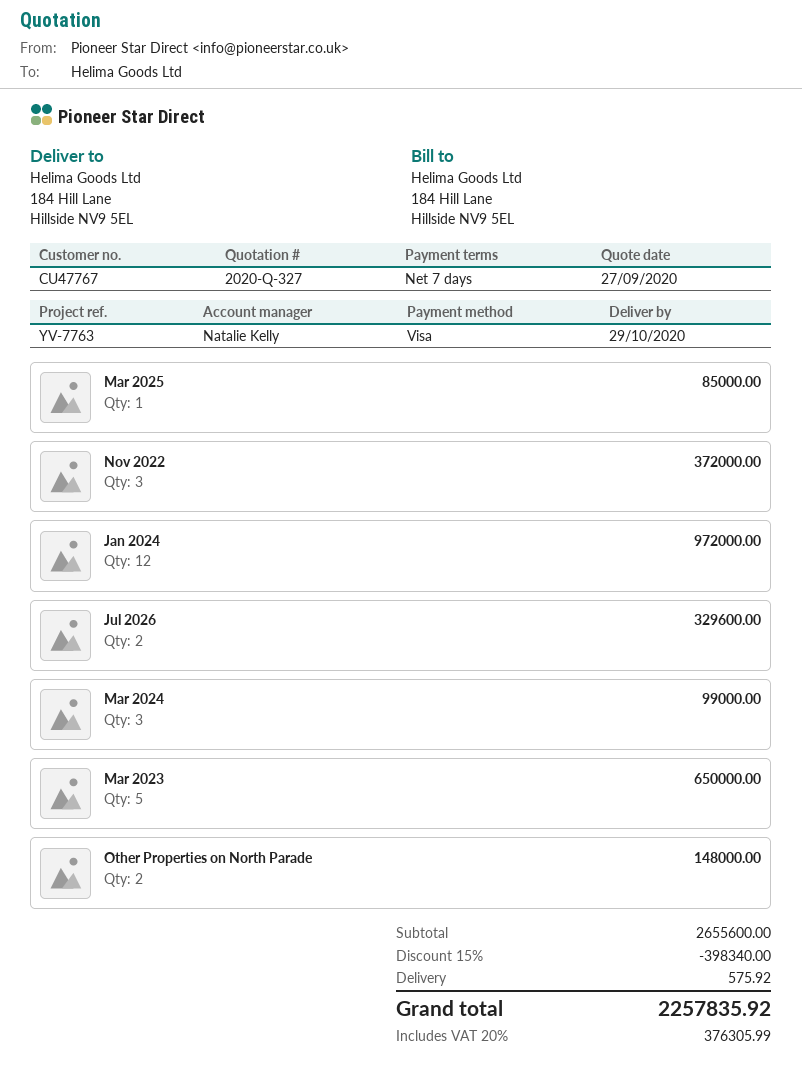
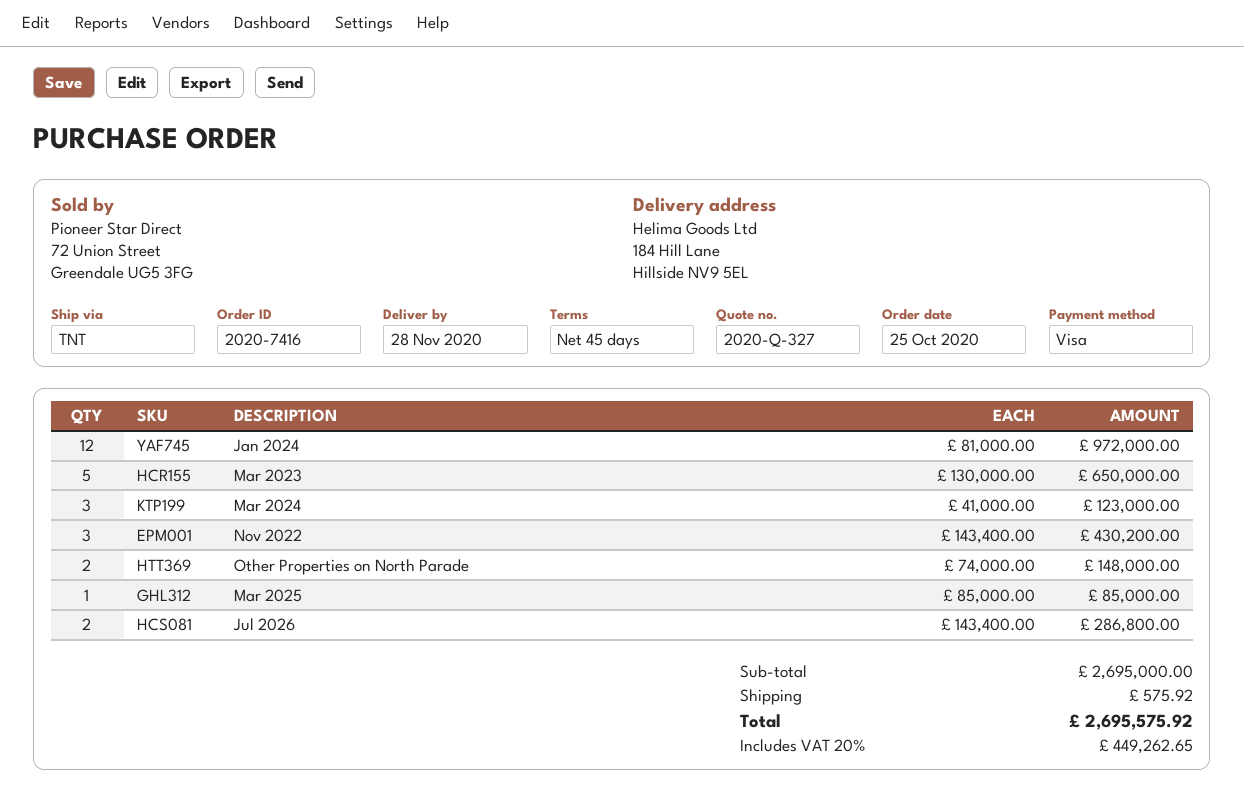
delivery date: 2020-10-29 -> 2020-11-28
payment terms: 7 days -> 45 days
Nov 2022: 3 for 372000.00 -> 3 for 430200.00
Jul 2026: 2 for 329600.00 -> 2 for 286800.00
Mar 2024: 3 for 99000.00 -> 3 for 123000.00
subtotal: 2655600.00 -> 2695000.00
discount: 15% = 398340.00 -> none
tax: 20% = 376305.99 -> 20% = 449262.65
total: 2257835.92 -> 2695575.92

